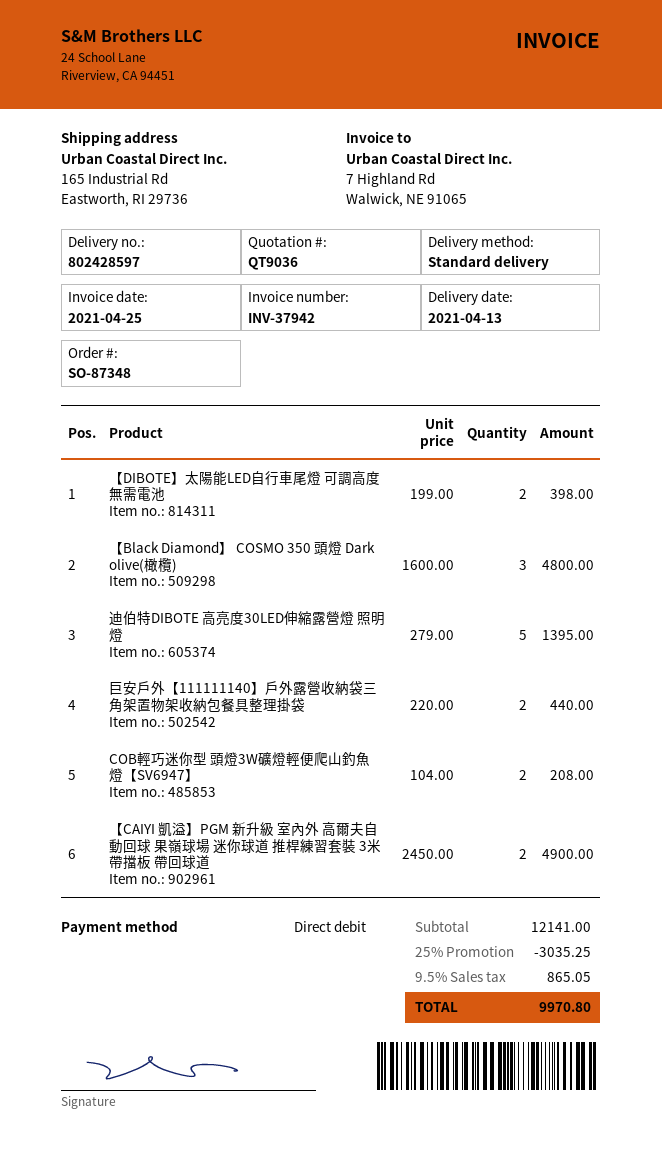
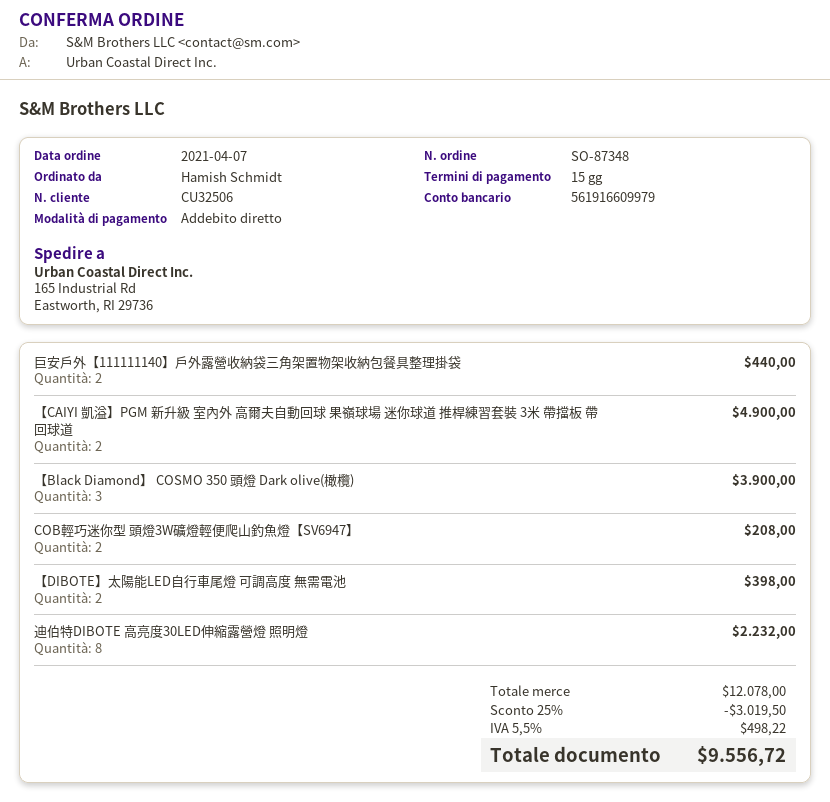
【Black Diamond】 COSMO 350 頭燈 Dark olive(橄欖): 3 for 4800.00 -> 3 for 3900.00
迪伯特DIBOTE 高亮度30LED伸縮露營燈 照明燈: 5 for 1395.00 -> 8 for 2232.00
subtotal: 12141.00 -> 12078.00
discount: 25% = 3035.25 -> 25% = 3019.50
tax: 9.5% = 865.05 -> 5.5% = 498.22
total: 9970.80 -> 9556.72

